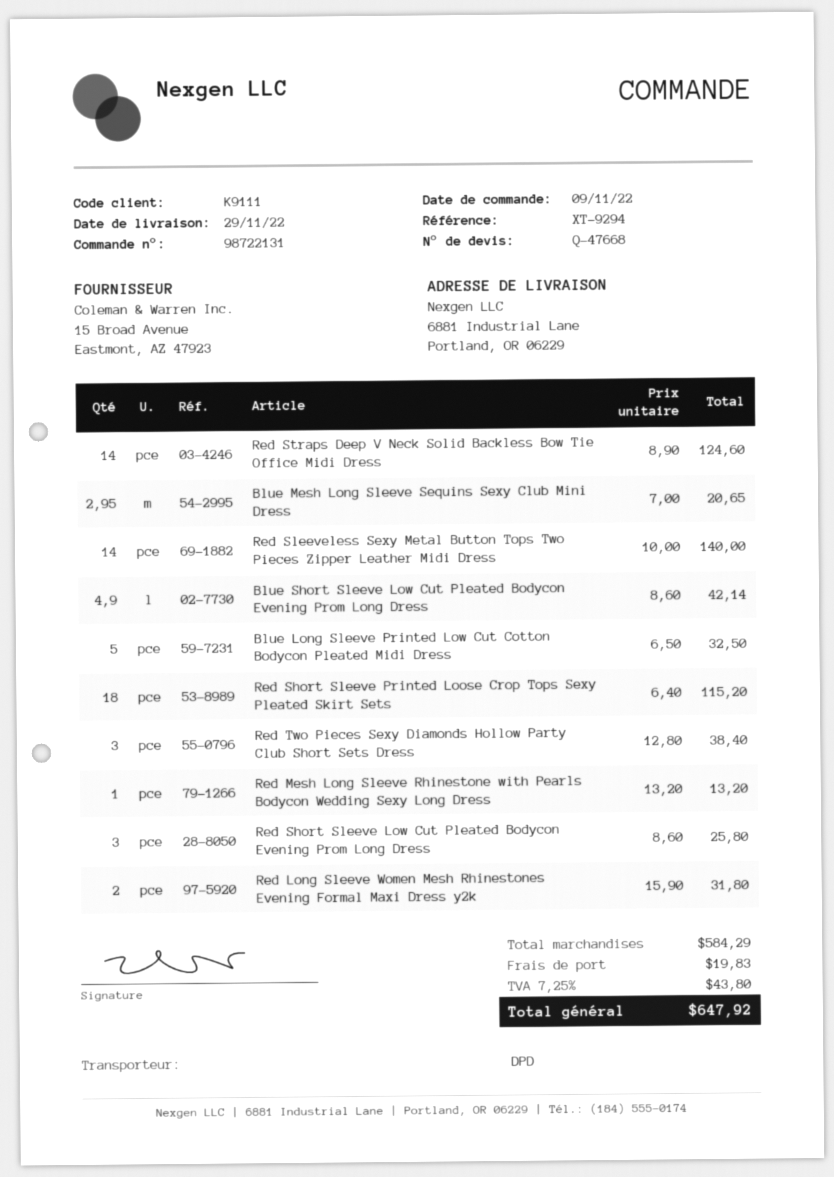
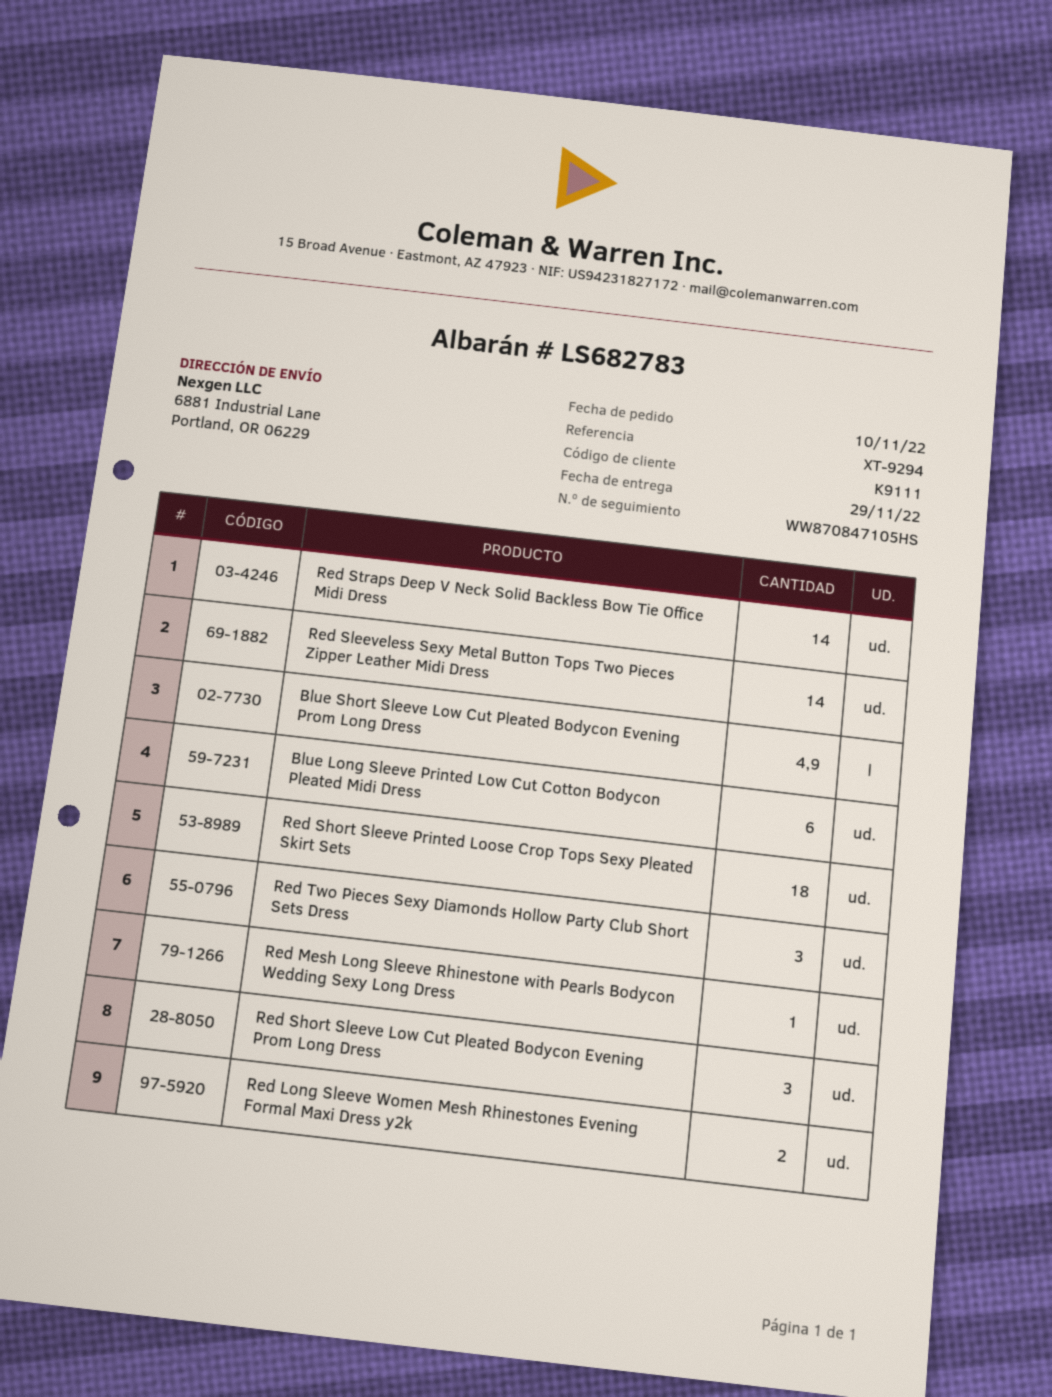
order date: 2022-11-09 -> 2022-11-10
Blue Mesh Long Sleeve Sequins Sexy Club Mini Dress: 2.95 -> none
Blue Long Sleeve Printed Low Cut Cotton Bodycon Pleated Midi Dress: 5 -> 6

